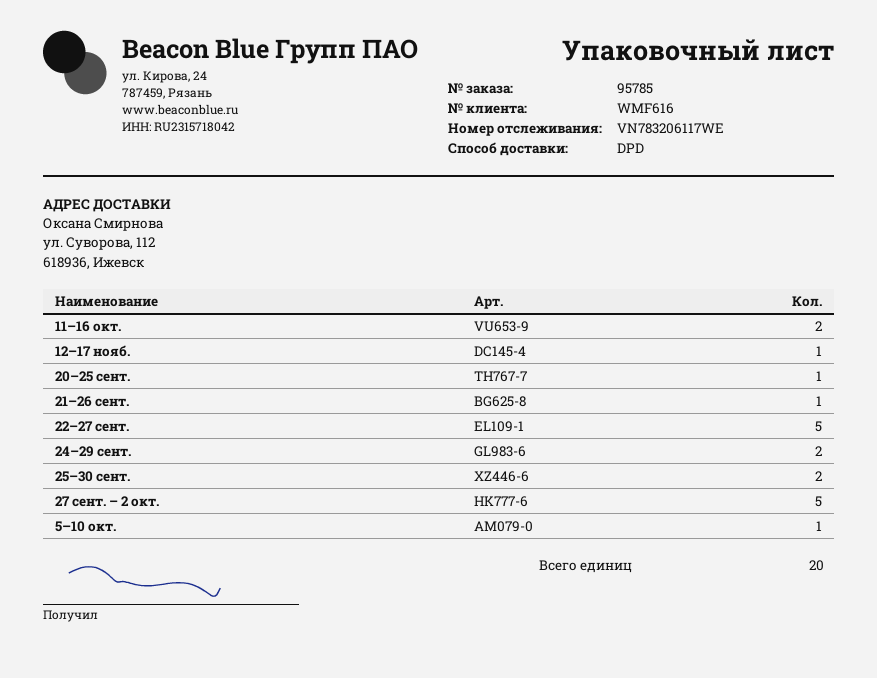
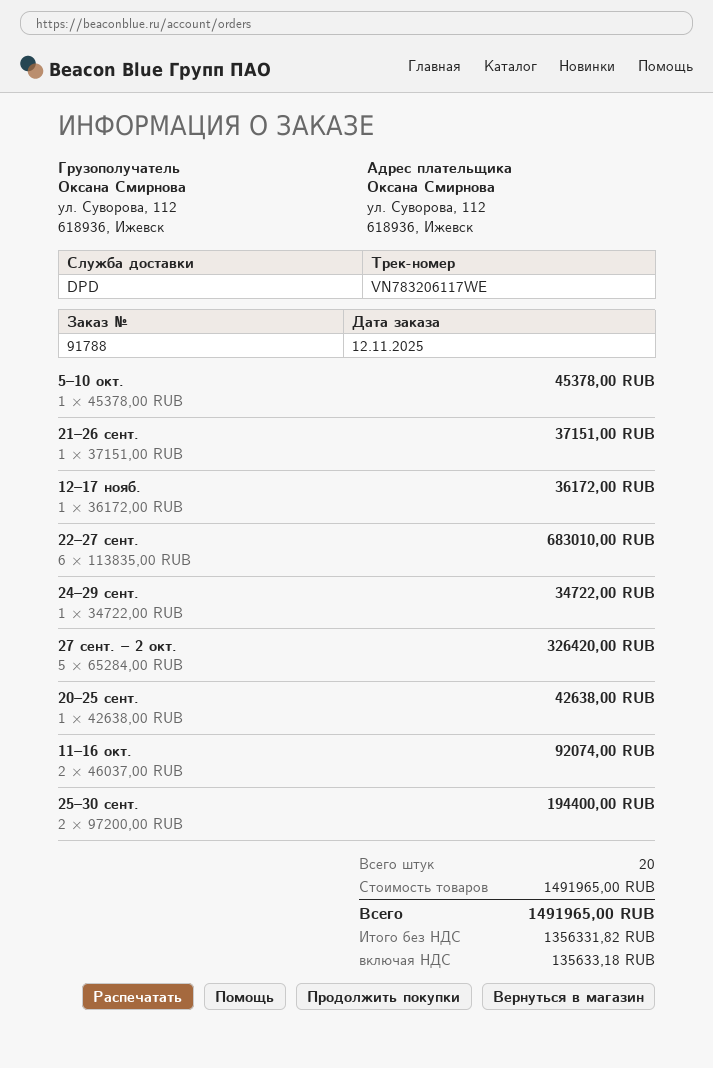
order number: 95785 -> 91788
22–27 сент.: 5 -> 6
24–29 сент.: 2 -> 1

